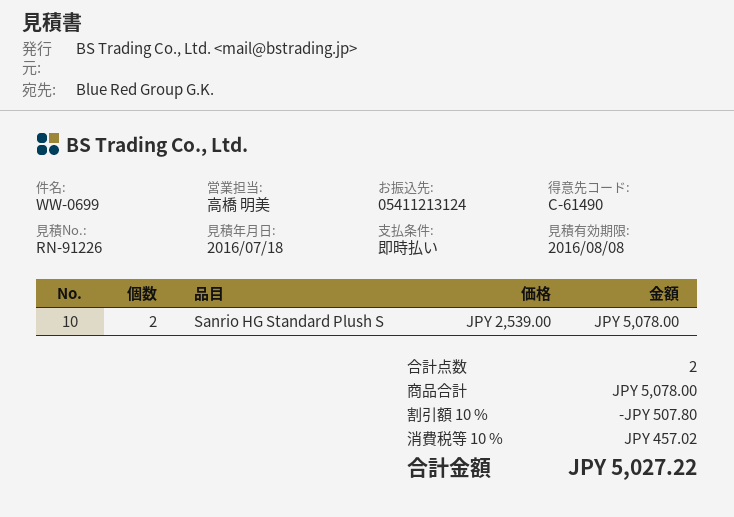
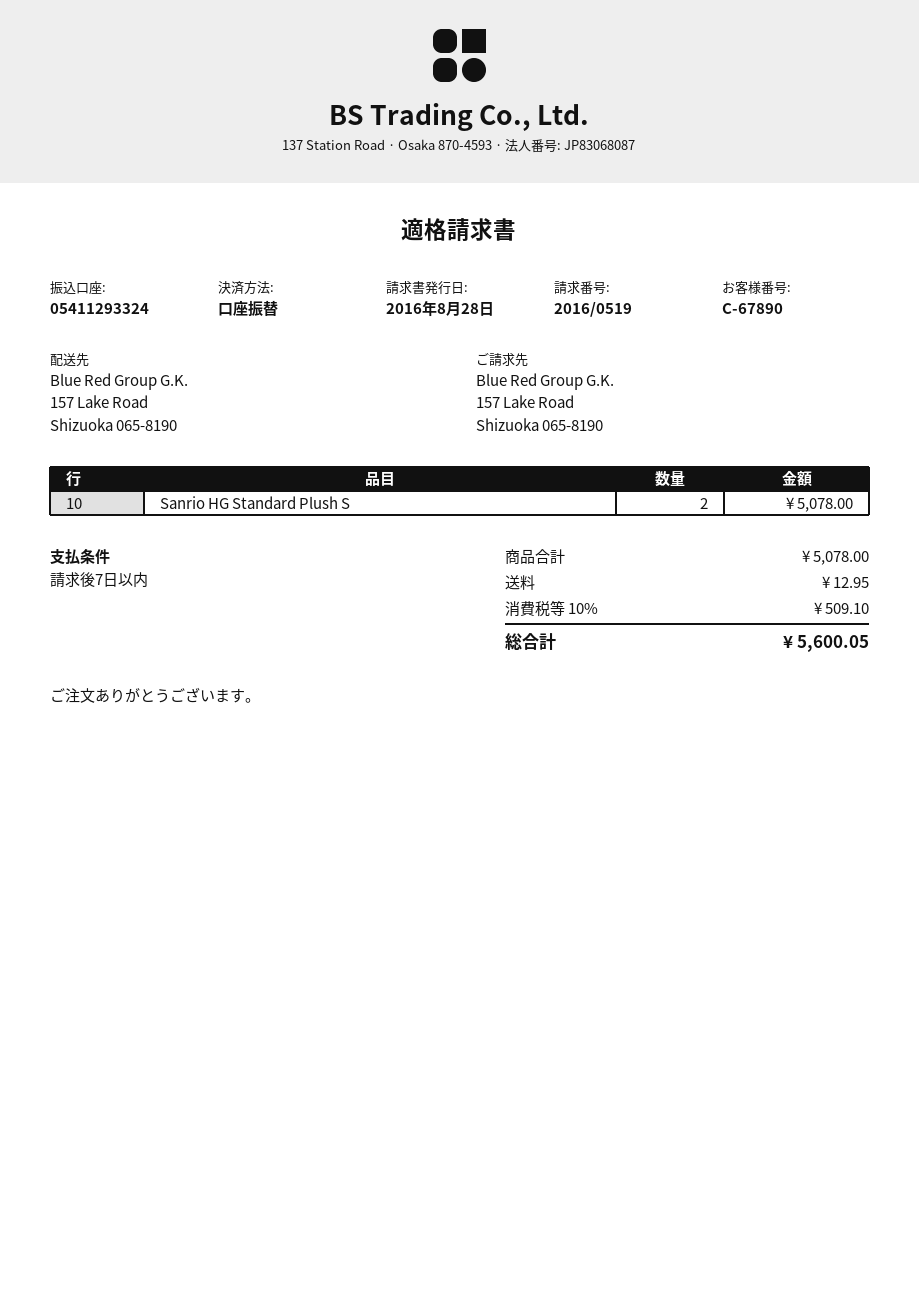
payment terms: on receipt -> 7 days
customer number: C-61490 -> C-67890
bank account: 05411213124 -> 05411293324
discount: 10% = 507.80 -> none
shipping: none -> 12.95
tax: 10% = 457.02 -> 10% = 509.10
total: 5027.22 -> 5600.05

